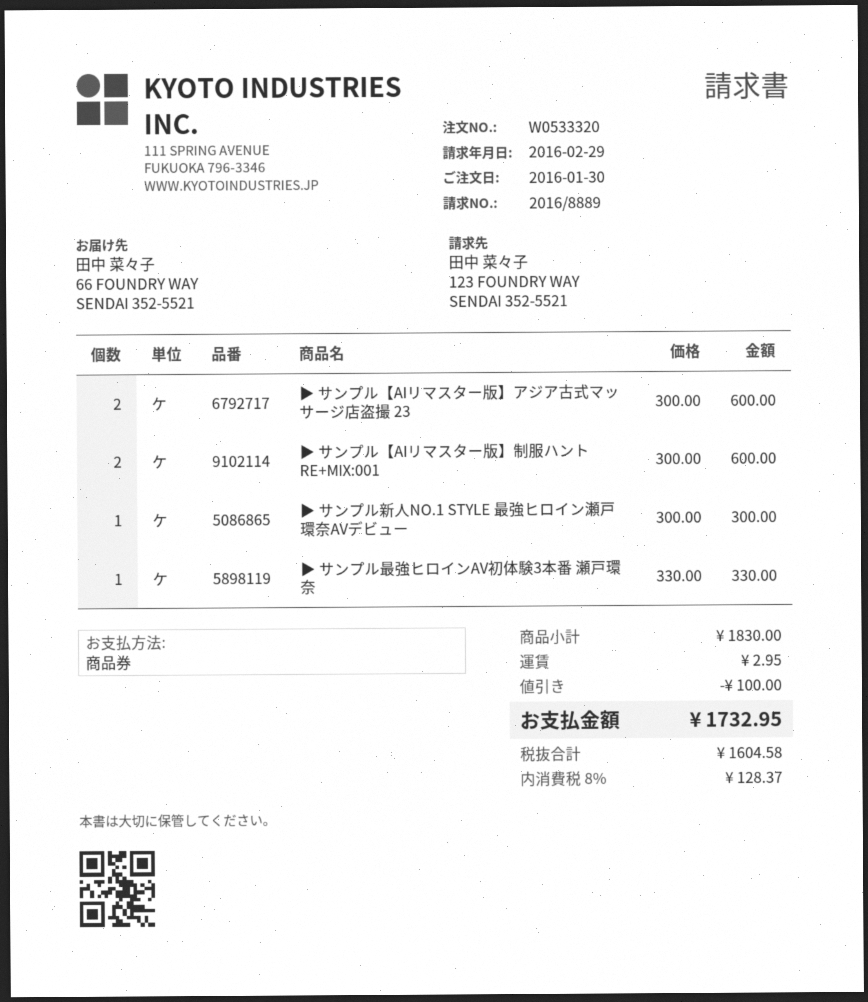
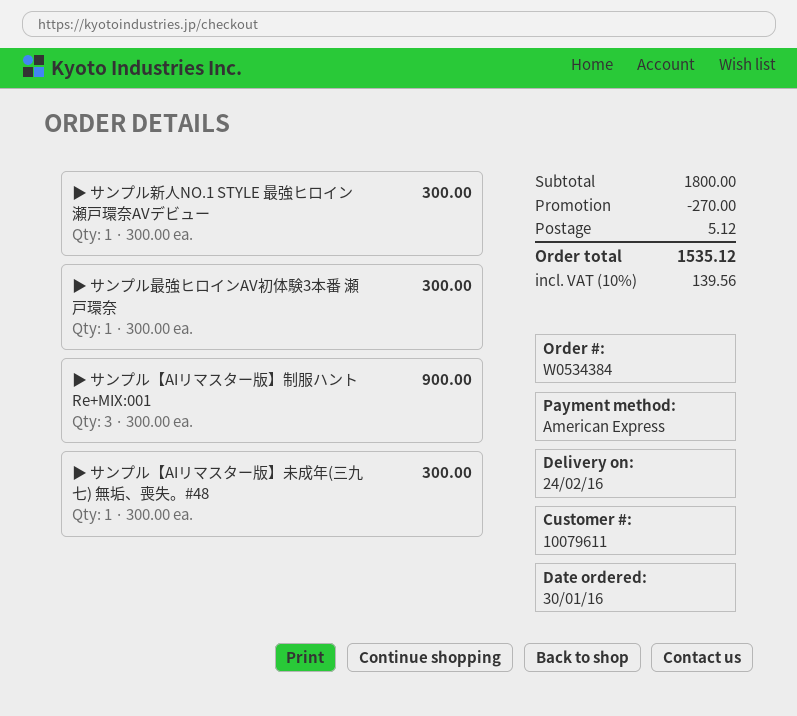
order number: W0533320 -> W0534384
payment method: gift card -> American Express
▶ サンプル【AIリマスター版】アジア古式マッサージ店盗撮 23: 2 x 300.00 = 600.00 -> none
▶ サンプル【AIリマスター版】制服ハント RE+MIX:001: 2 x 300.00 = 600.00 -> 3 x 300.00 = 900.00
▶ サンプル最強ヒロインAV初体験3本番 瀬戸環奈: 1 x 330.00 = 330.00 -> 1 x 300.00 = 300.00
▶ サンプル【AIリマスター版】未成年(三九七) 無垢、喪失。#48: none -> 1 x 300.00 = 300.00
subtotal: 1830.00 -> 1800.00
discount: 100.00 -> 270.00
shipping: 2.95 -> 5.12
tax: 8% = 128.37 -> 10% = 139.56
total: 1732.95 -> 1535.12

